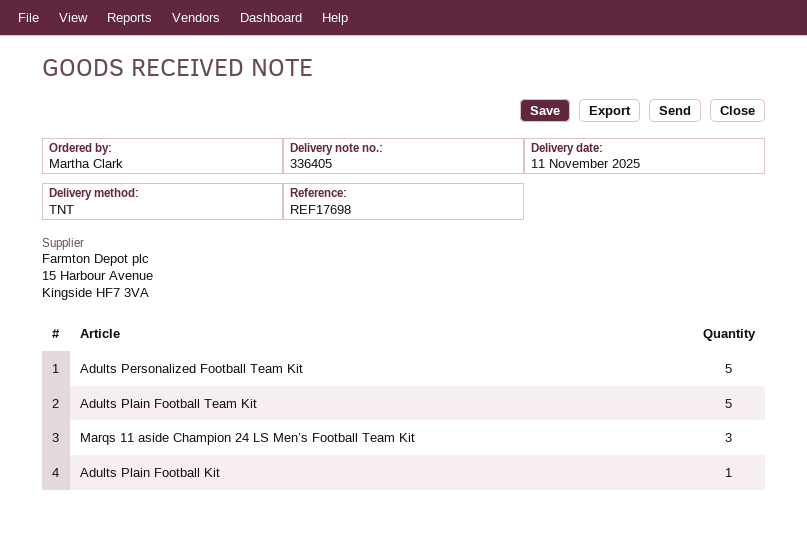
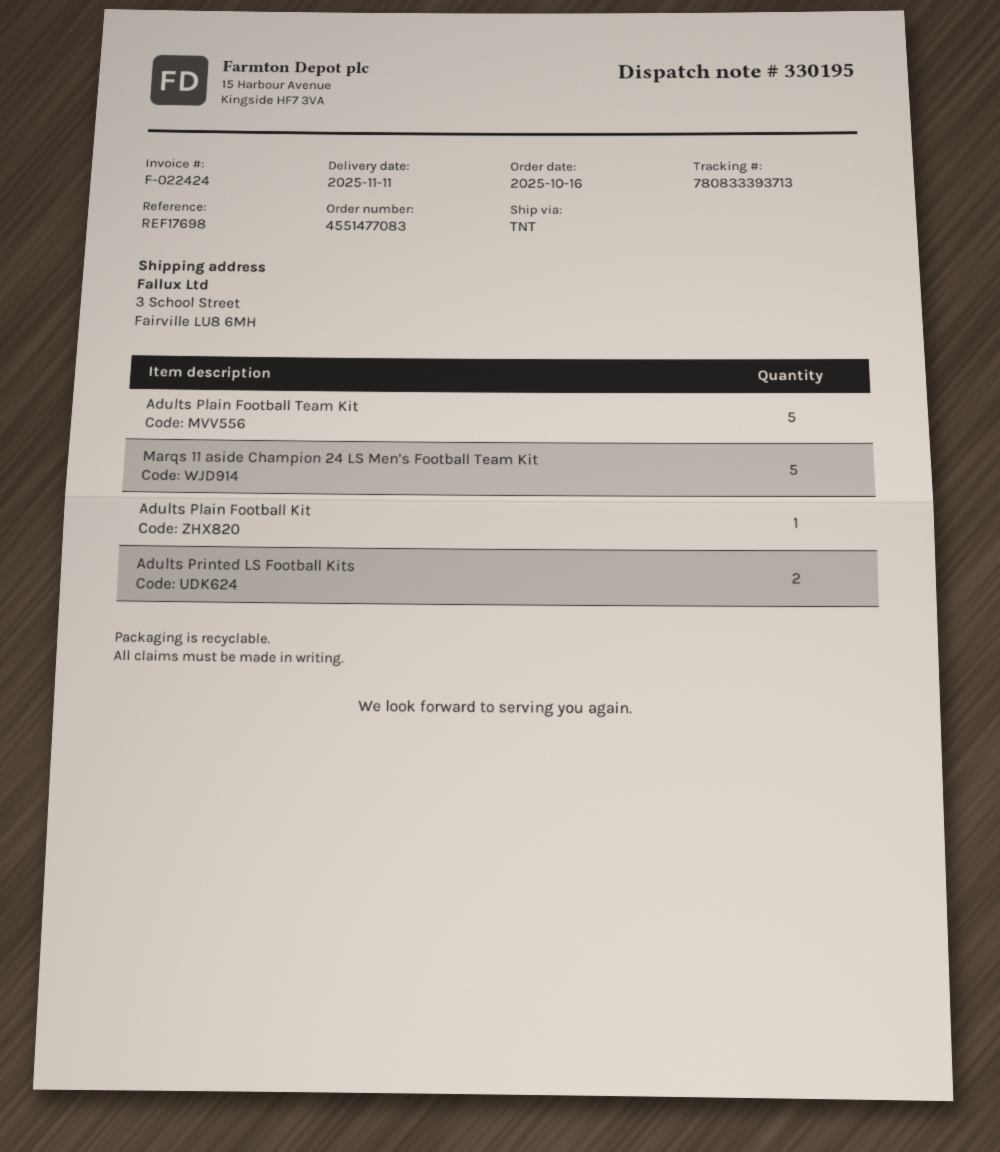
delivery note number: 336405 -> 330195
Adults Personalized Football Team Kit: 5 -> none
Marqs 11 aside Champion 24 LS Men’s Football Team Kit: 3 -> 5
Adults Printed LS Football Kits: none -> 2

